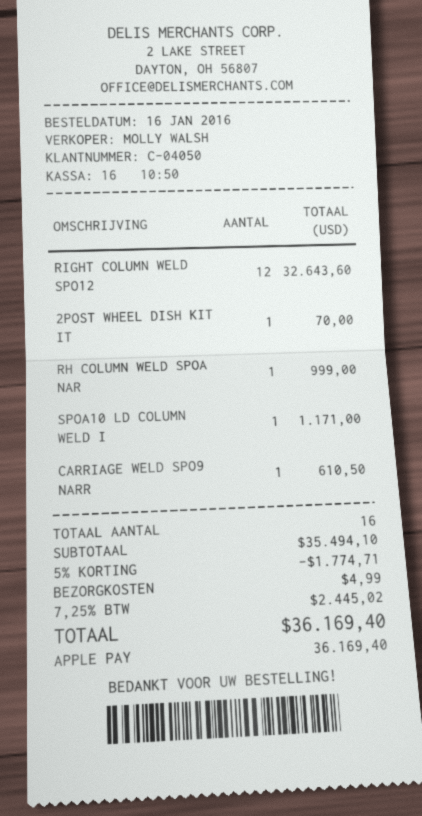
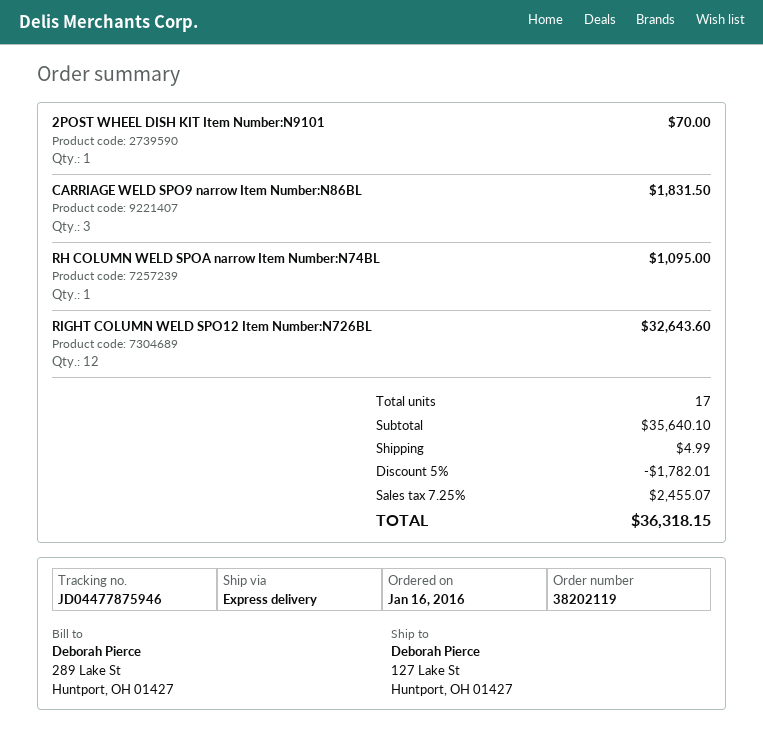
RH COLUMN WELD SPOA NAR: 1 for 999.00 -> 1 for 1095.00
SPOA10 LD COLUMN WELD I: 1 for 1171.00 -> none
CARRIAGE WELD SPO9 NARR: 1 for 610.50 -> 3 for 1831.50
total quantity: 16 -> 17
subtotal: 35494.10 -> 35640.10
discount: 5% = 1774.71 -> 5% = 1782.01
tax: 7.25% = 2445.02 -> 7.25% = 2455.07
total: 36169.40 -> 36318.15

